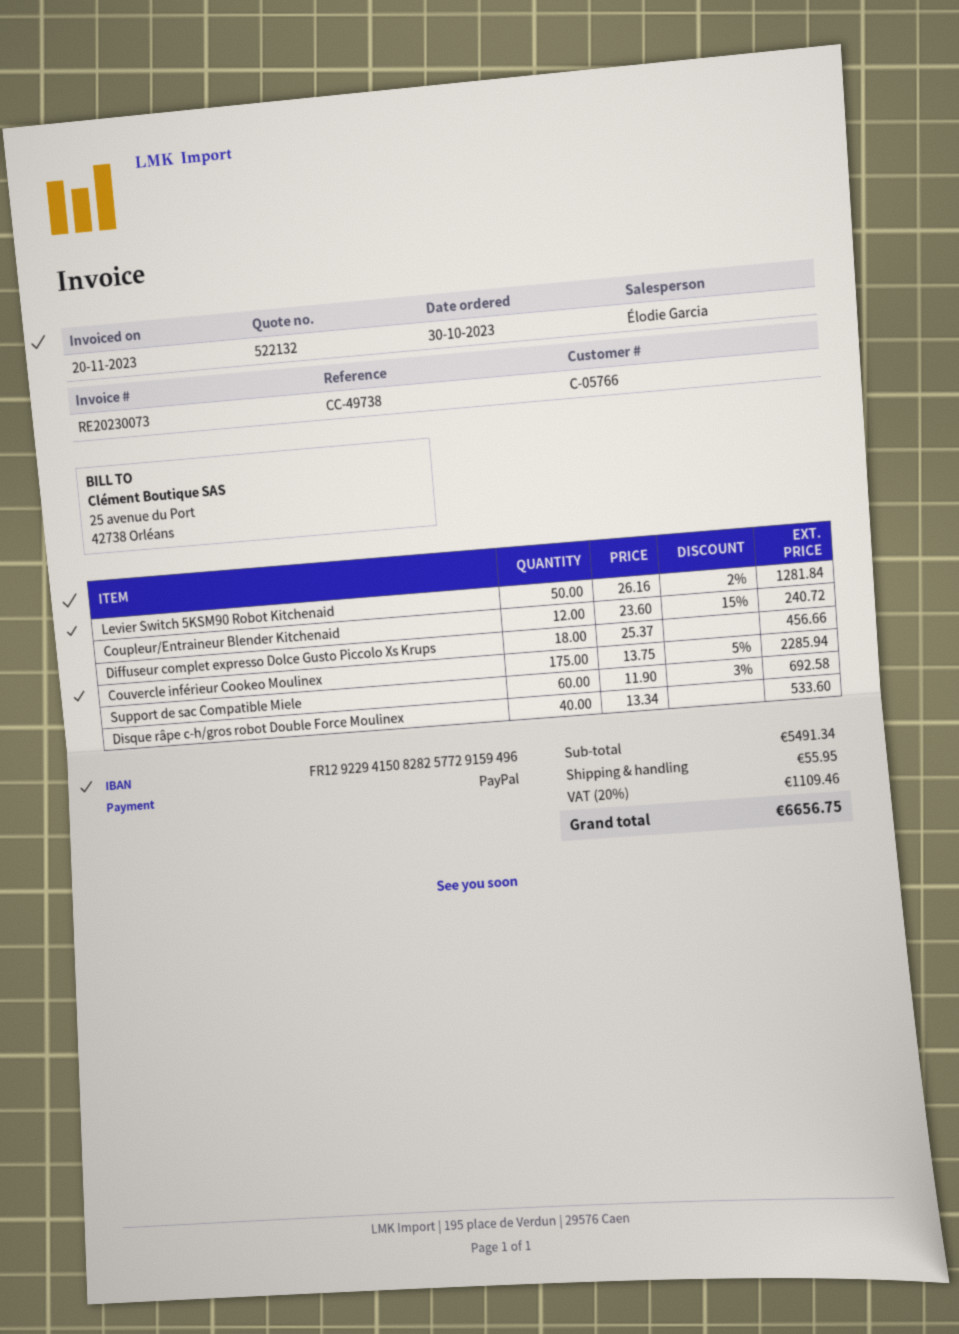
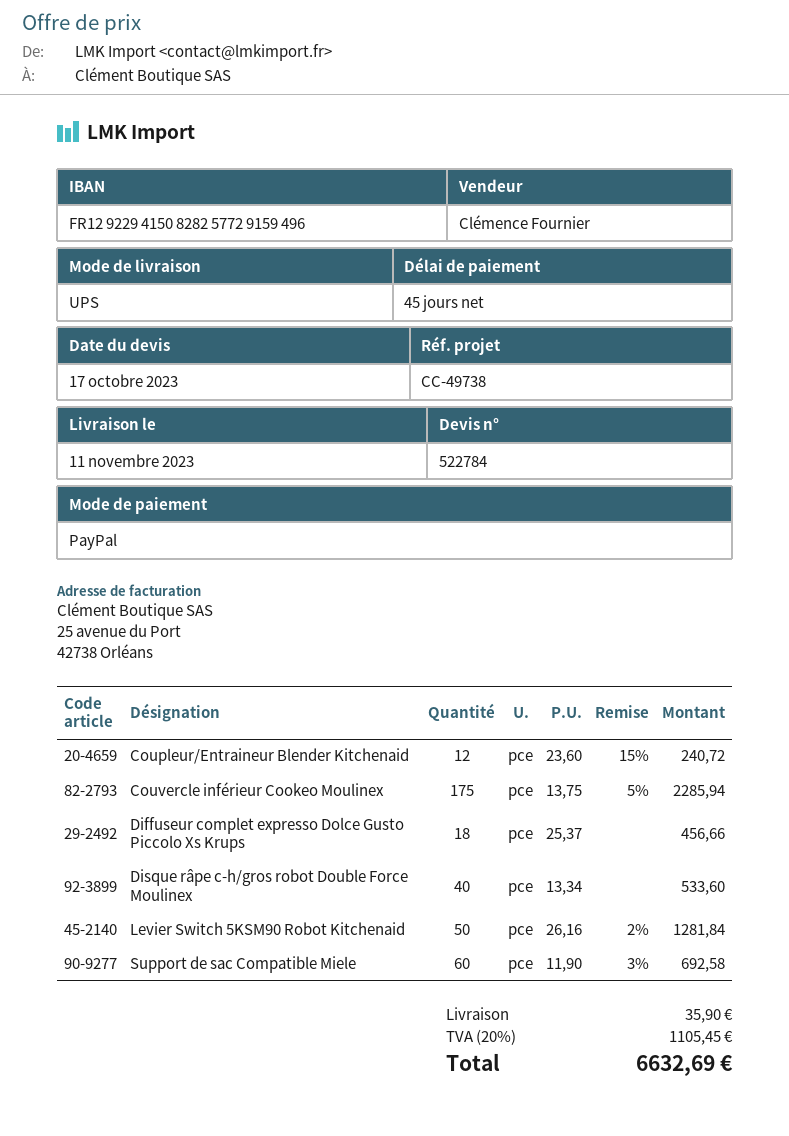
quote number: 522132 -> 522784
sales rep: Élodie Garcia -> Clémence Fournier
shipping: 55.95 -> 35.90
tax: 20% = 1109.46 -> 20% = 1105.45
total: 6656.75 -> 6632.69

